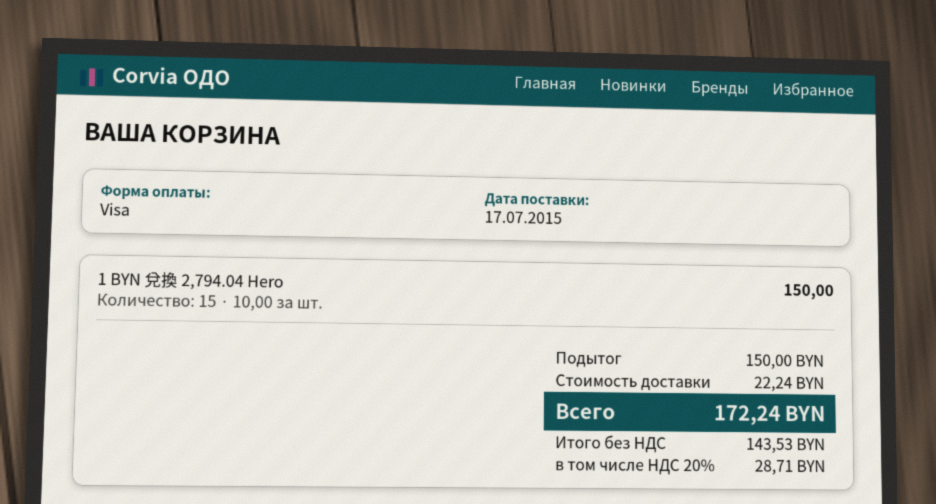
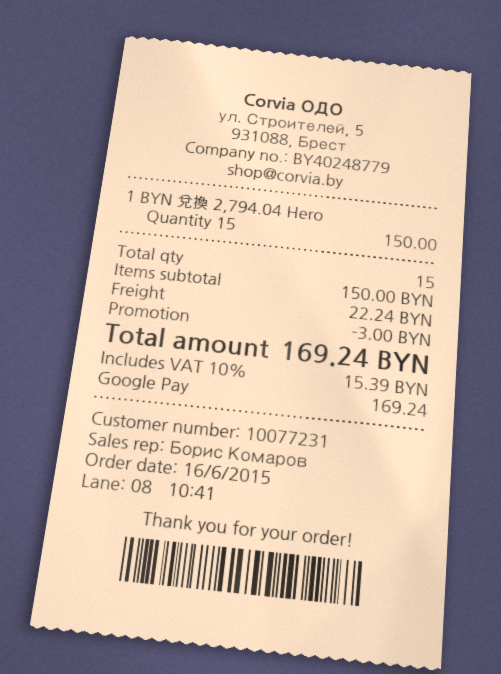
payment method: Visa -> Google Pay
discount: none -> 3.00
tax: 20% = 28.71 -> 10% = 15.39
total: 172.24 -> 169.24

